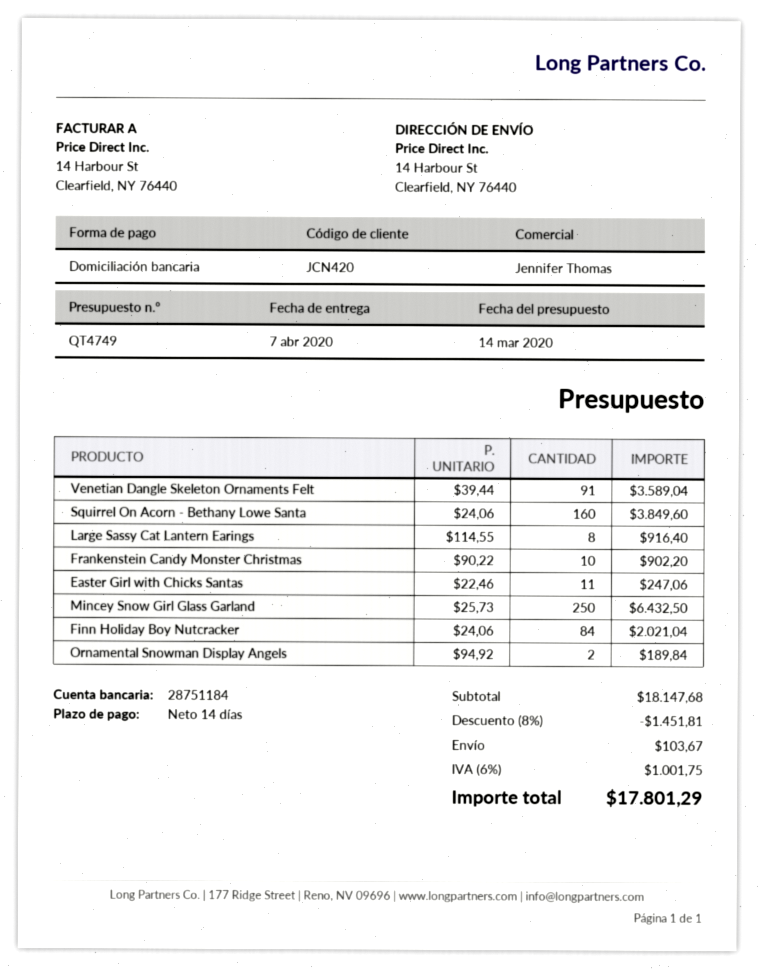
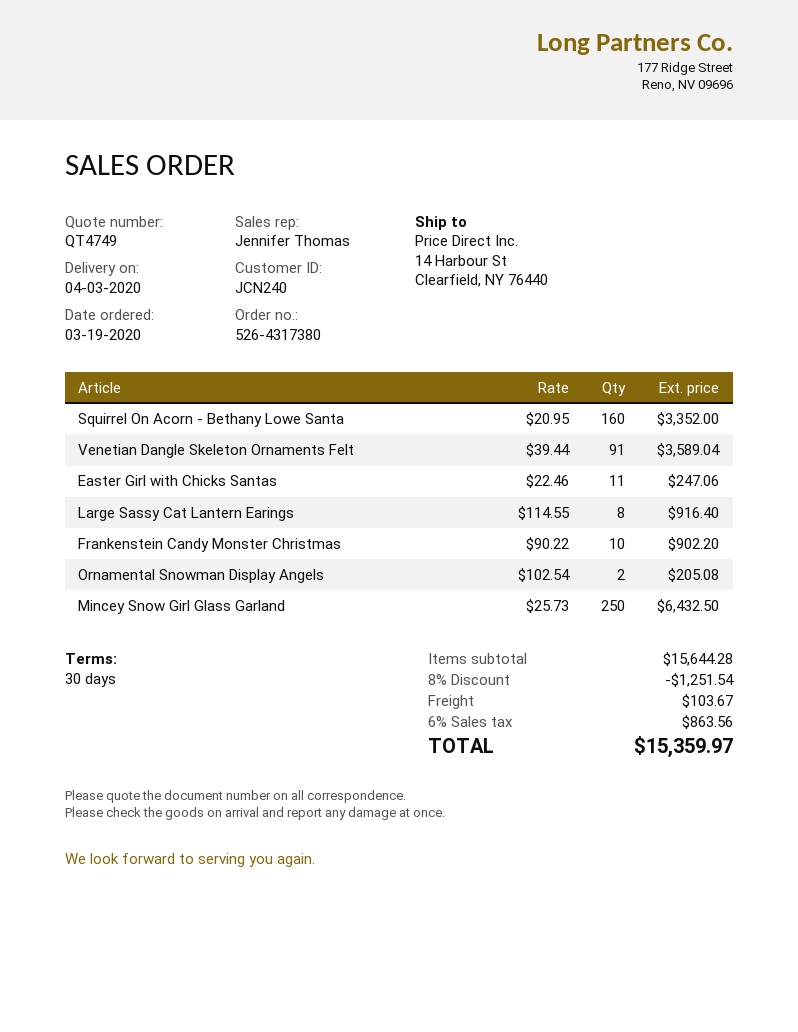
delivery date: 2020-04-07 -> 2020-04-03
payment terms: 14 days -> 30 days
customer number: JCN420 -> JCN240
Squirrel On Acorn - Bethany Lowe Santa: 160 x 24.06 = 3849.60 -> 160 x 20.95 = 3352.00
Finn Holiday Boy Nutcracker: 84 x 24.06 = 2021.04 -> none
Ornamental Snowman Display Angels: 2 x 94.92 = 189.84 -> 2 x 102.54 = 205.08
subtotal: 18147.68 -> 15644.28
discount: 8% = 1451.81 -> 8% = 1251.54
tax: 6% = 1001.75 -> 6% = 863.56
total: 17801.29 -> 15359.97

